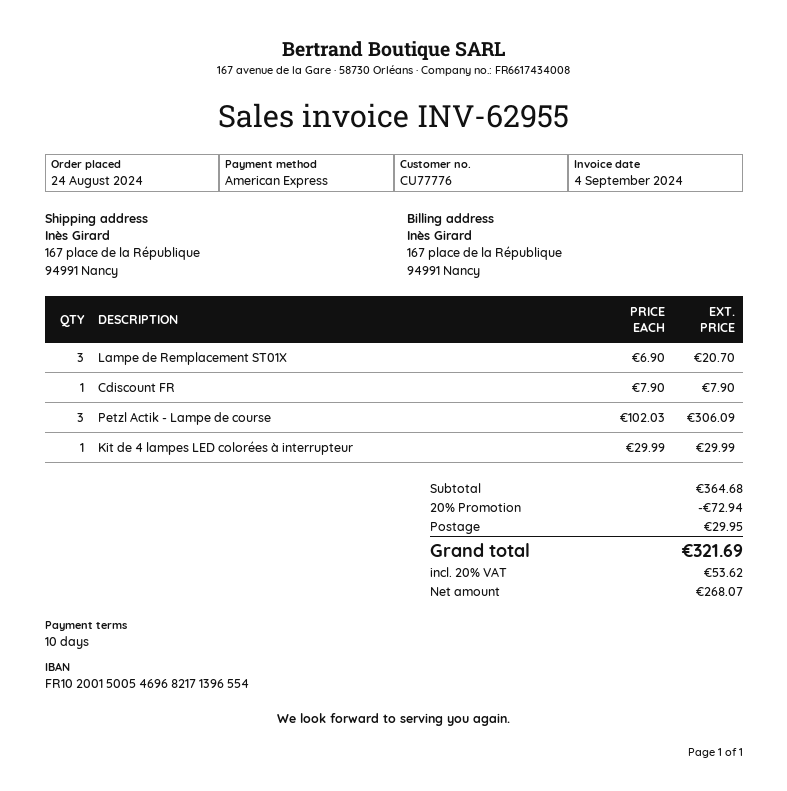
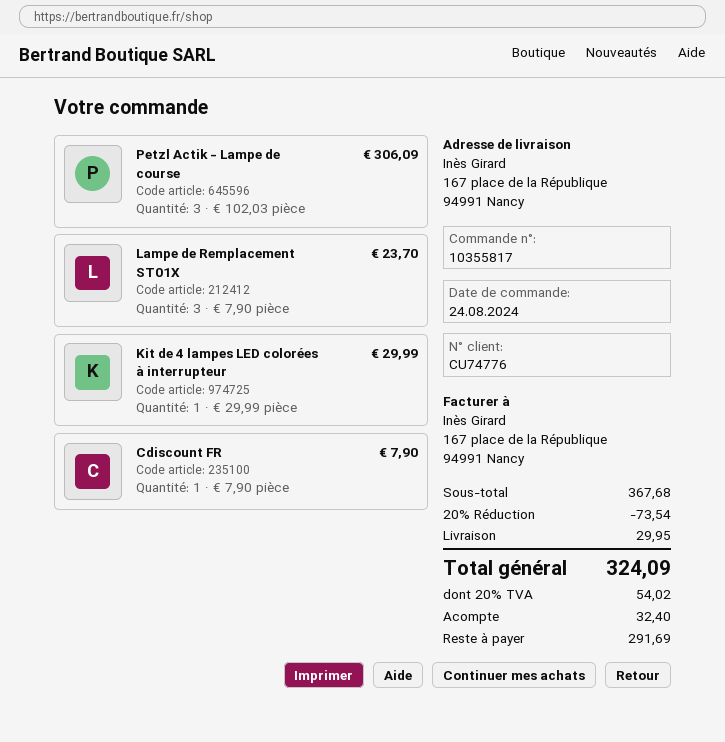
customer number: CU77776 -> CU74776
Lampe de Remplacement ST01X: 3 x 6.90 = 20.70 -> 3 x 7.90 = 23.70
subtotal: 364.68 -> 367.68
discount: 20% = 72.94 -> 20% = 73.54
tax: 20% = 53.62 -> 20% = 54.02
total: 321.69 -> 324.09

